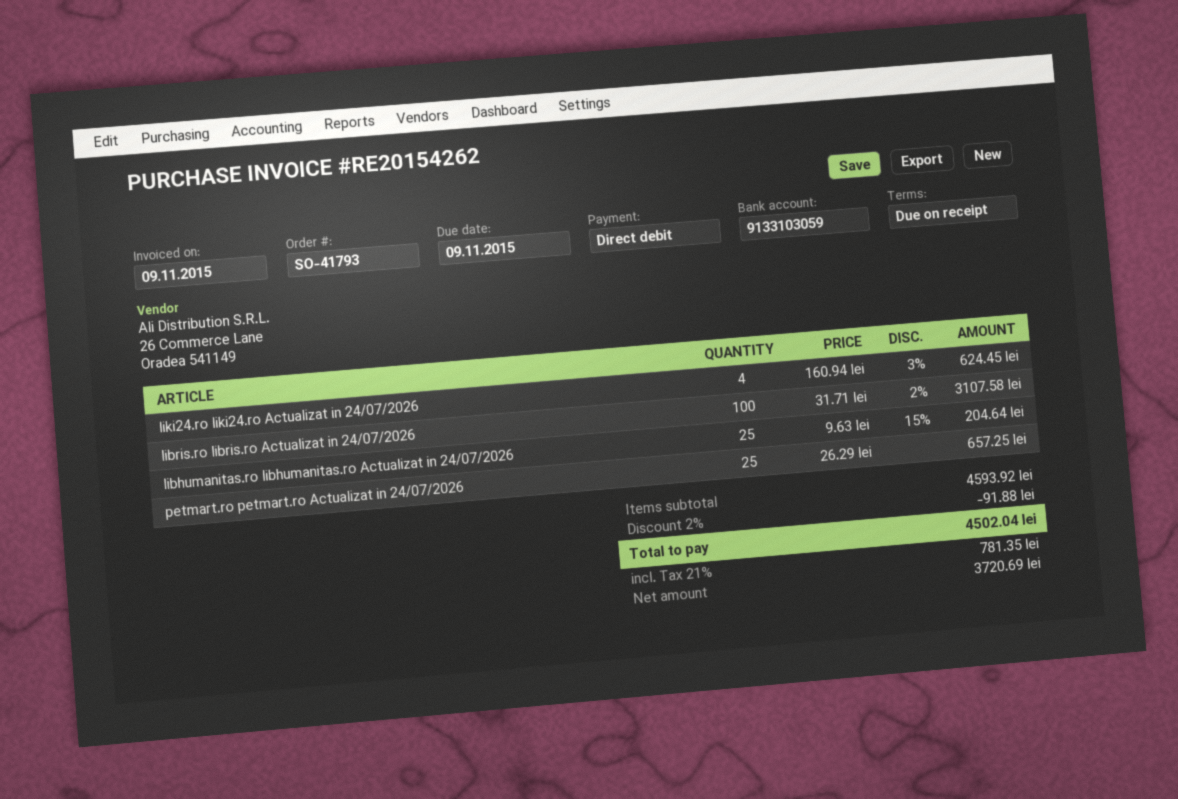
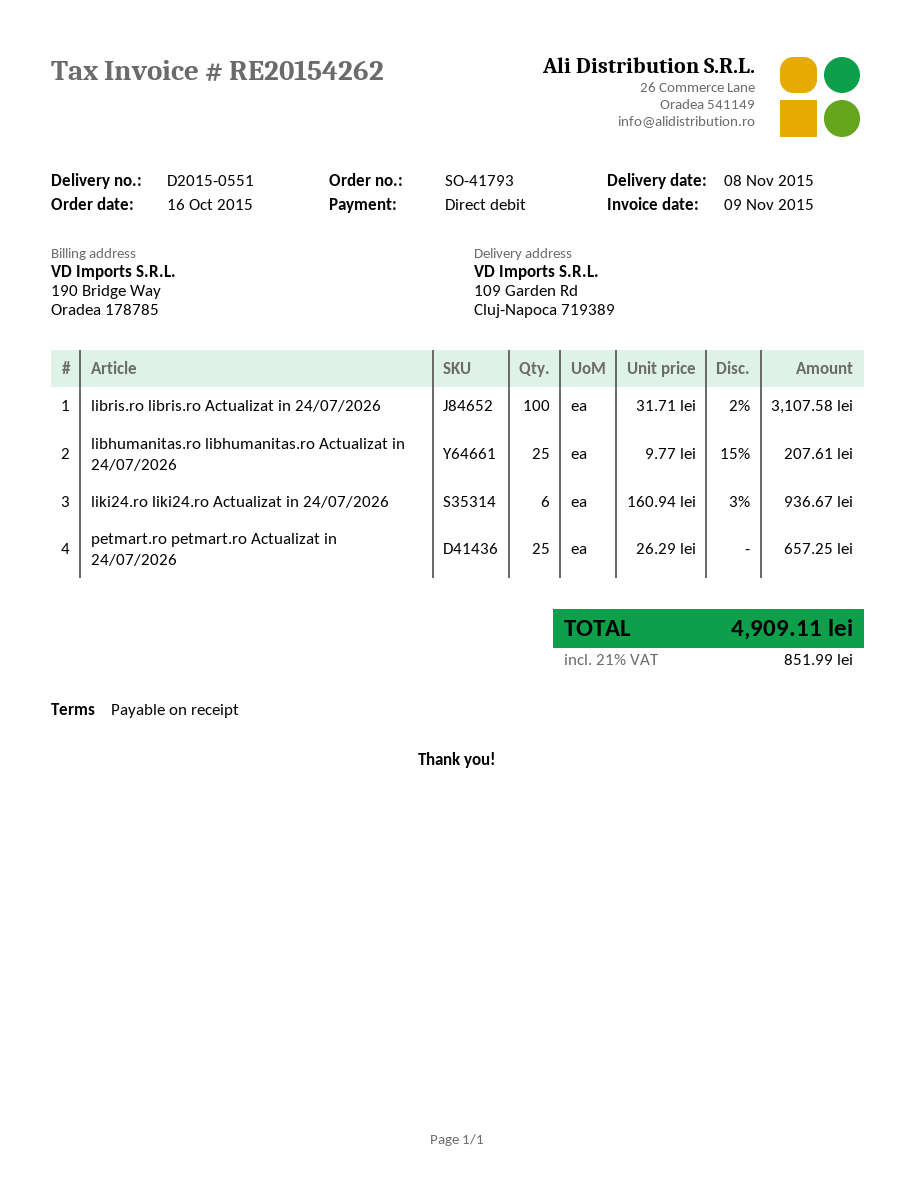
liki24.ro liki24.ro Actualizat in 24/07/2026: 4 x 160.94 - 3% = 624.45 -> 6 x 160.94 - 3% = 936.67
libhumanitas.ro libhumanitas.ro Actualizat in 24/07/2026: 25 x 9.63 - 15% = 204.64 -> 25 x 9.77 - 15% = 207.61
discount: 2% = 91.88 -> none
tax: 21% = 781.35 -> 21% = 851.99
total: 4502.04 -> 4909.11

